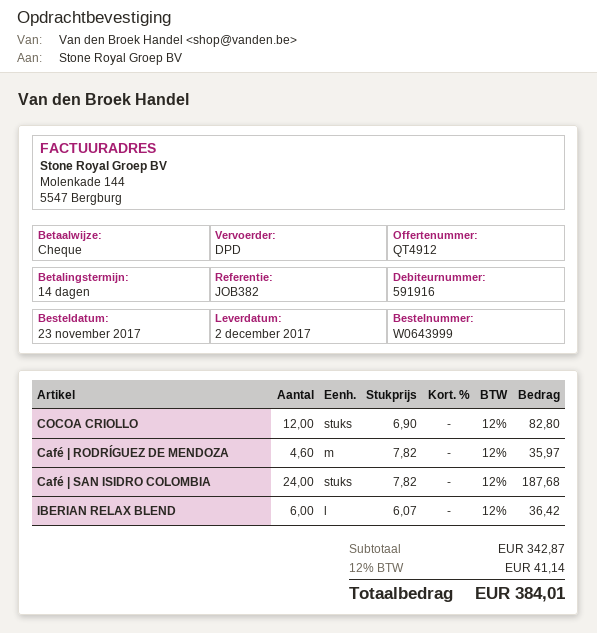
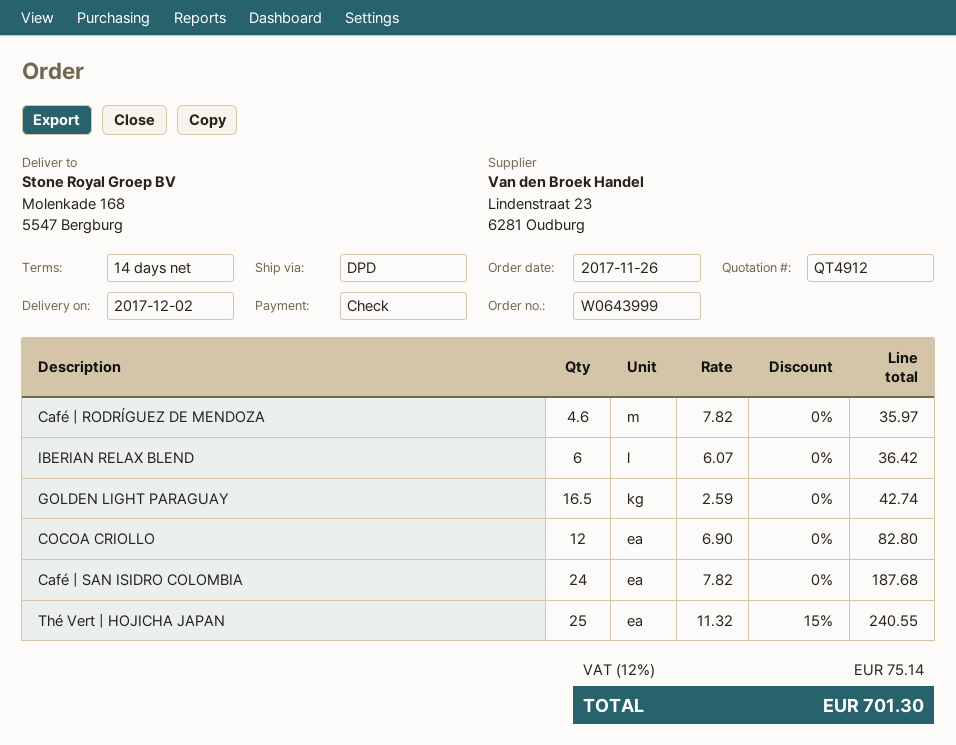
order date: 2017-11-23 -> 2017-11-26
GOLDEN LIGHT PARAGUAY: none -> 16.5 x 2.59 = 42.74
Thé Vert | HOJICHA JAPAN: none -> 25 x 11.32 - 15% = 240.55
tax: 12% = 41.14 -> 12% = 75.14
total: 384.01 -> 701.30

